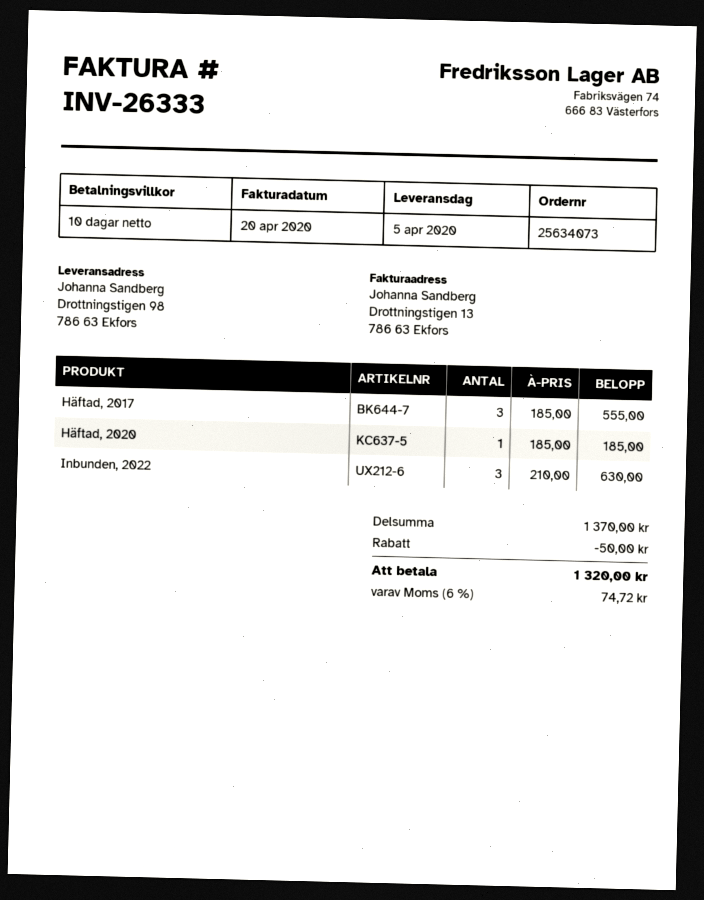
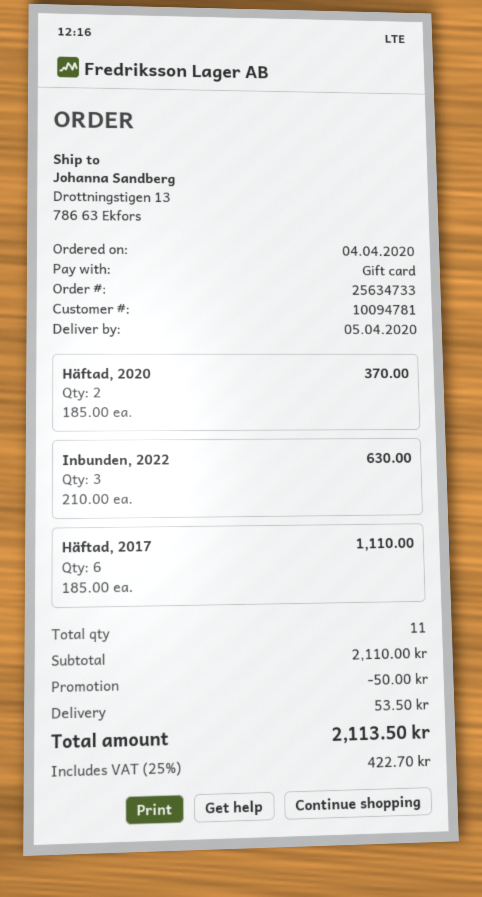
order number: 25634073 -> 25634733
ship to: Drottningstigen 98, 786 63 Ekfors -> Drottningstigen 13, 786 63 Ekfors
Häftad, 2017: 3 x 185.00 = 555.00 -> 6 x 185.00 = 1110.00
Häftad, 2020: 1 x 185.00 = 185.00 -> 2 x 185.00 = 370.00
subtotal: 1370.00 -> 2110.00
shipping: none -> 53.50
tax: 6% = 74.72 -> 25% = 422.70
total: 1320.00 -> 2113.50

